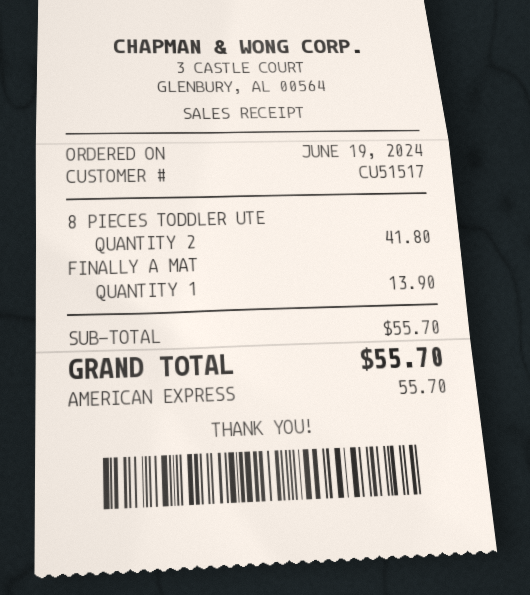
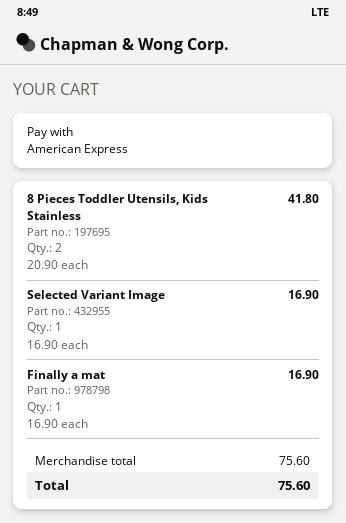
FINALLY A MAT: 1 for 13.90 -> 1 for 16.90
Selected Variant Image: none -> 1 for 16.90
subtotal: 55.70 -> 75.60
total: 55.70 -> 75.60

